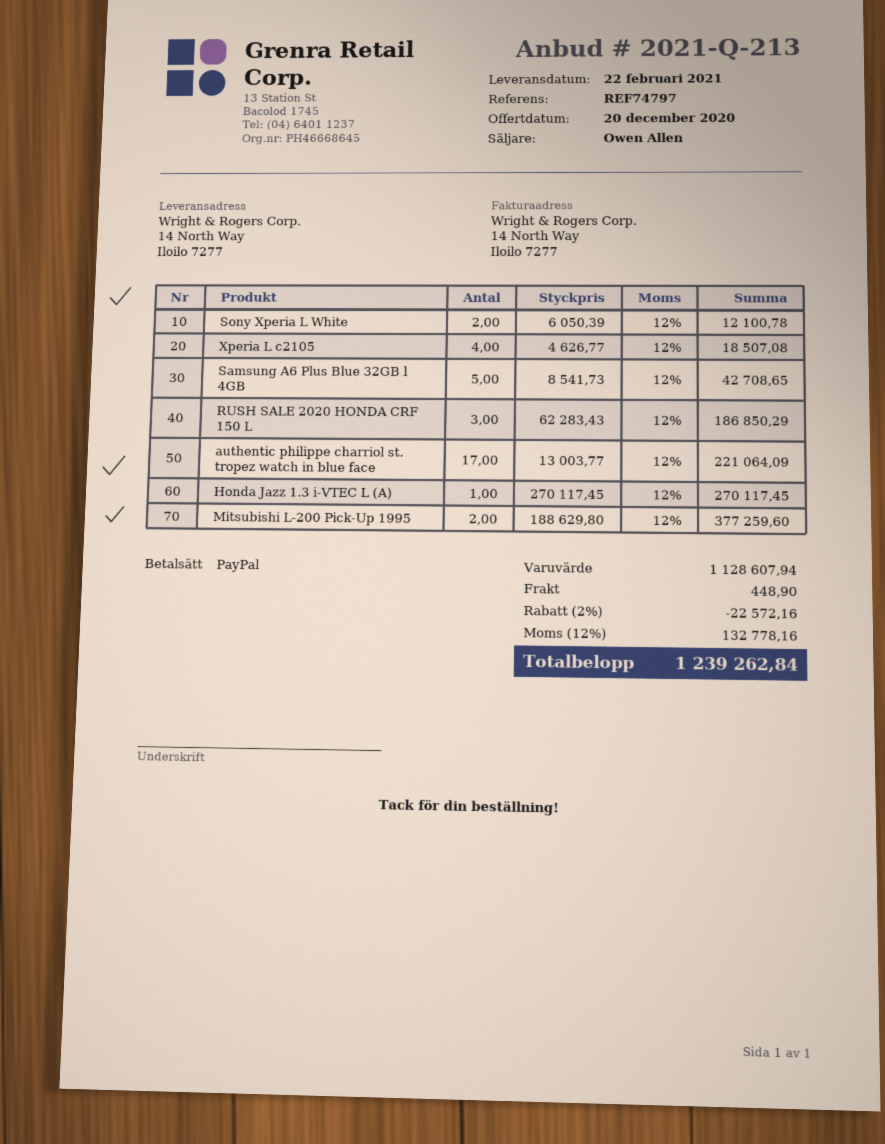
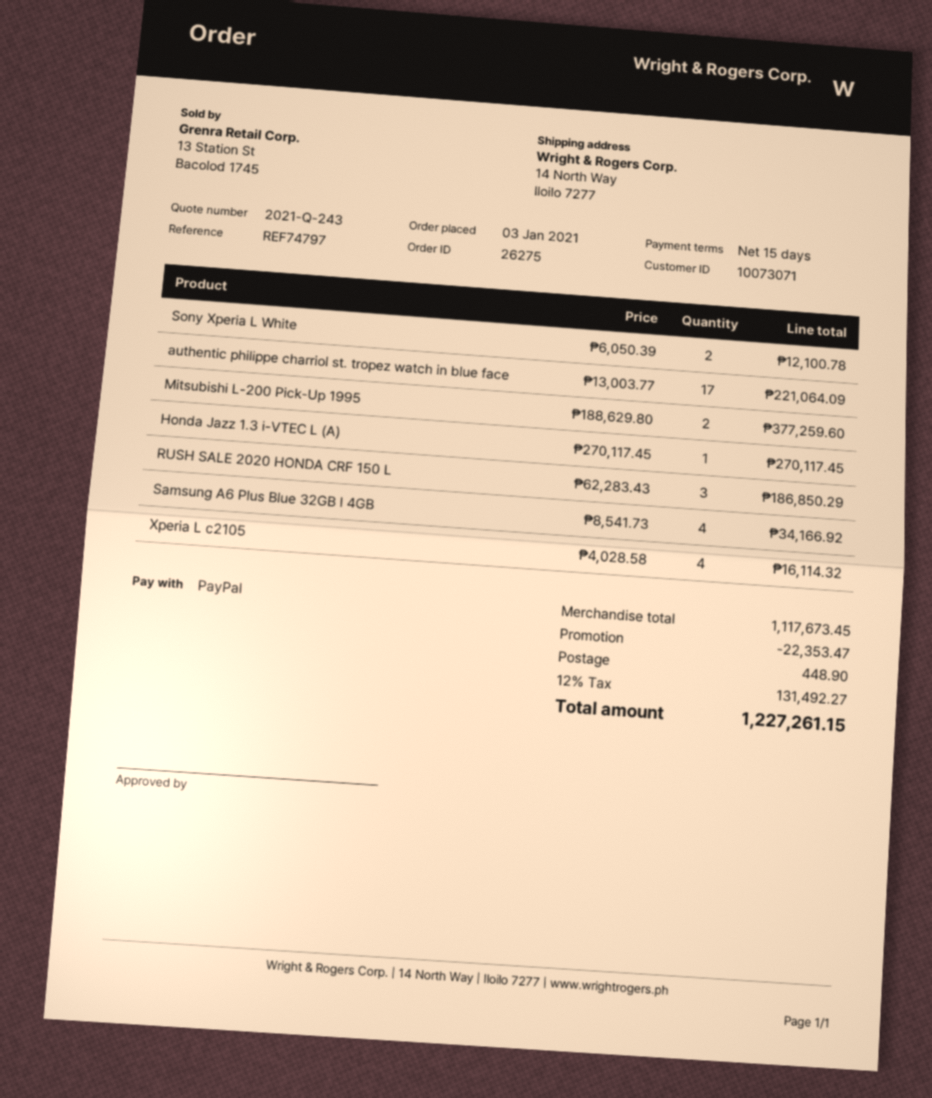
quote number: 2021-Q-213 -> 2021-Q-243
Xperia L c2105: 4 x 4626.77 = 18507.08 -> 4 x 4028.58 = 16114.32
Samsung A6 Plus Blue 32GB l 4GB: 5 x 8541.73 = 42708.65 -> 4 x 8541.73 = 34166.92
subtotal: 1128607.94 -> 1117673.45
discount: 22572.16 -> 22353.47
tax: 12% = 132778.16 -> 12% = 131492.27
total: 1239262.84 -> 1227261.15

